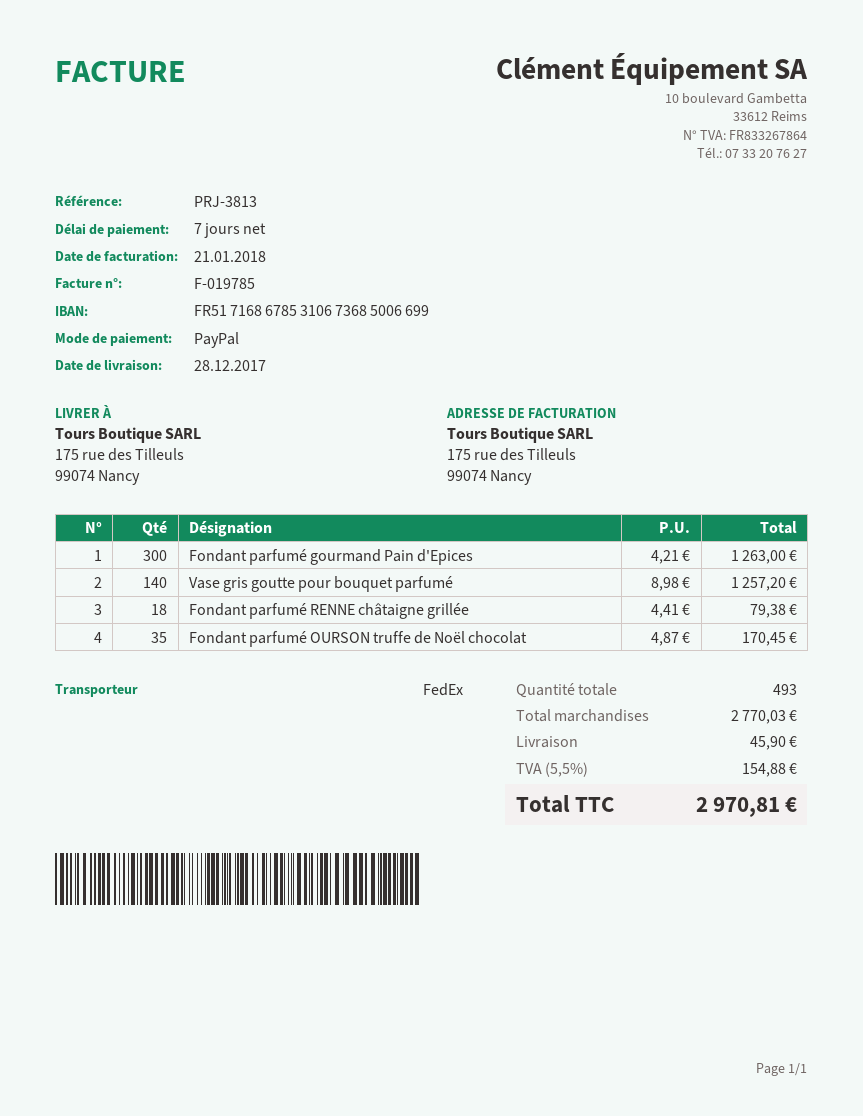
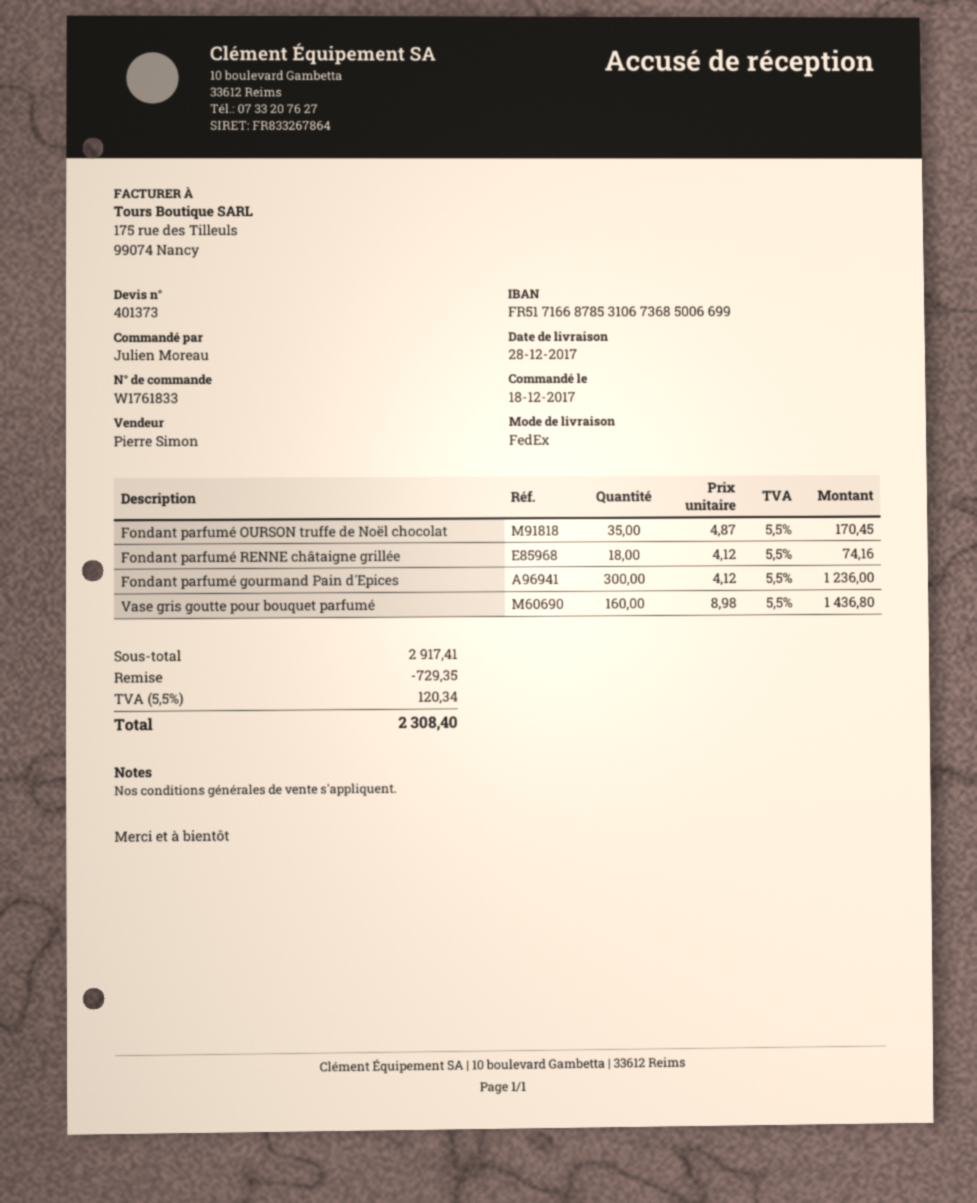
bank account: FR5171686785310673685006699 -> FR5171668785310673685006699
Fondant parfumé gourmand Pain d'Epices: 300 x 4.21 = 1263.00 -> 300 x 4.12 = 1236.00
Vase gris goutte pour bouquet parfumé: 140 x 8.98 = 1257.20 -> 160 x 8.98 = 1436.80
Fondant parfumé RENNE châtaigne grillée: 18 x 4.41 = 79.38 -> 18 x 4.12 = 74.16
subtotal: 2770.03 -> 2917.41
discount: none -> 729.35
shipping: 45.90 -> none
tax: 5.5% = 154.88 -> 5.5% = 120.34
total: 2970.81 -> 2308.40

